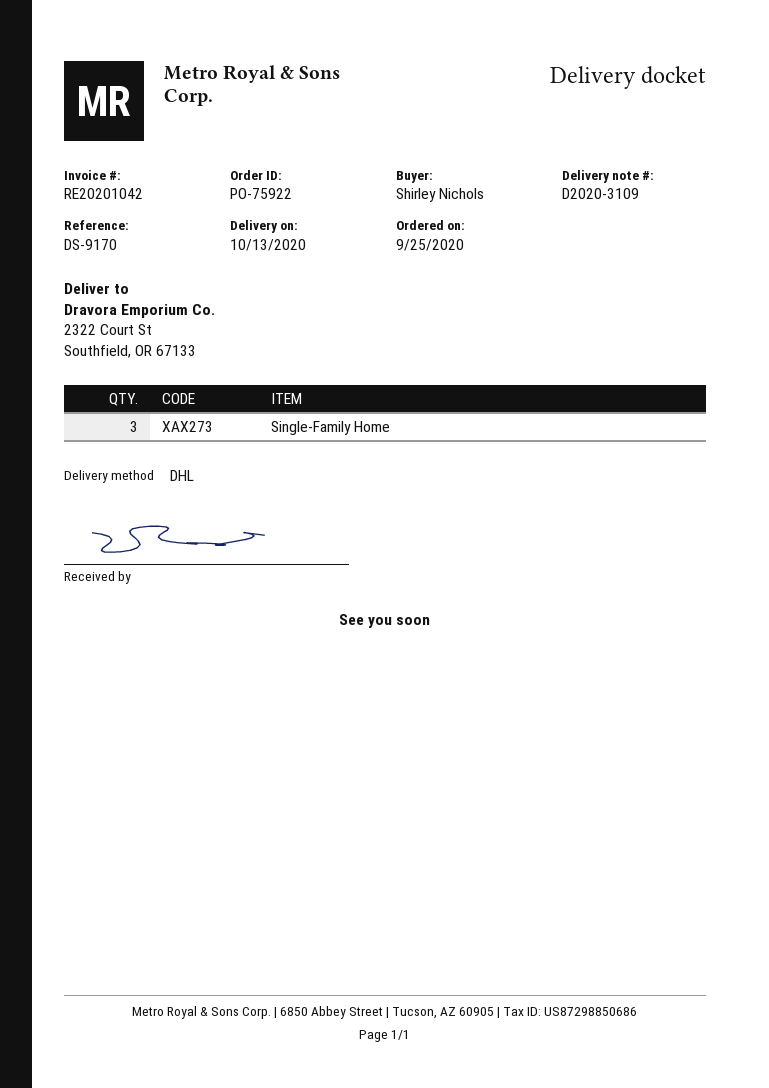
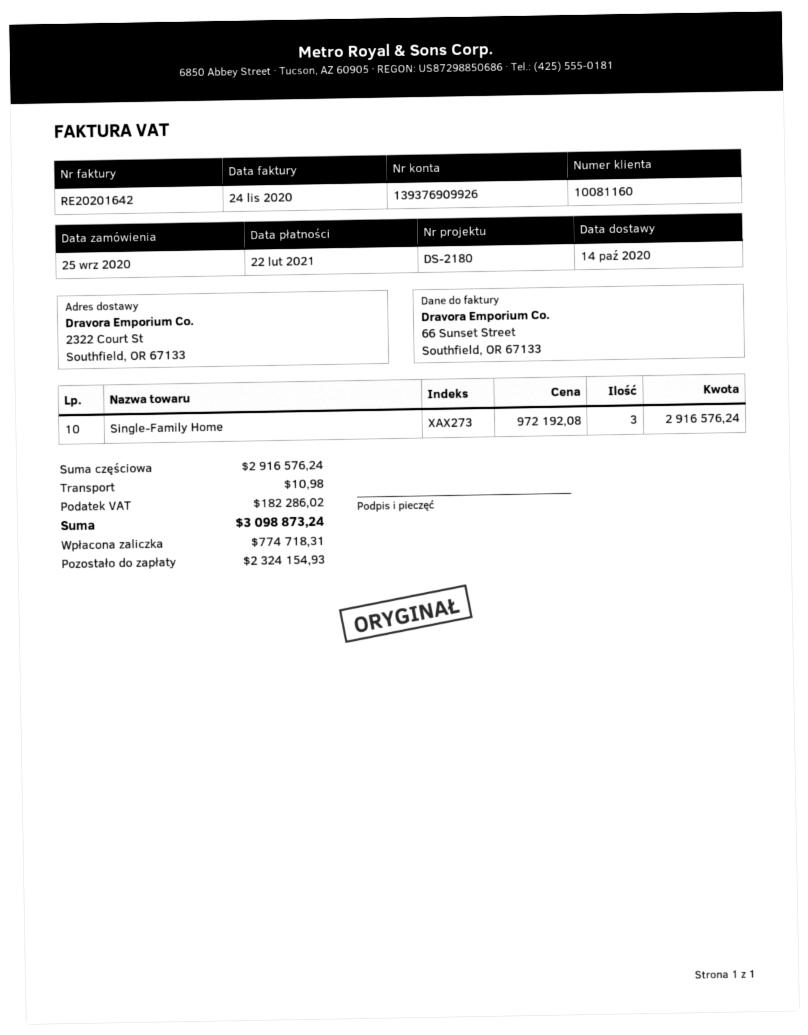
delivery date: 2020-10-13 -> 2020-10-14
invoice number: RE20201042 -> RE20201642
reference: DS-9170 -> DS-2180

